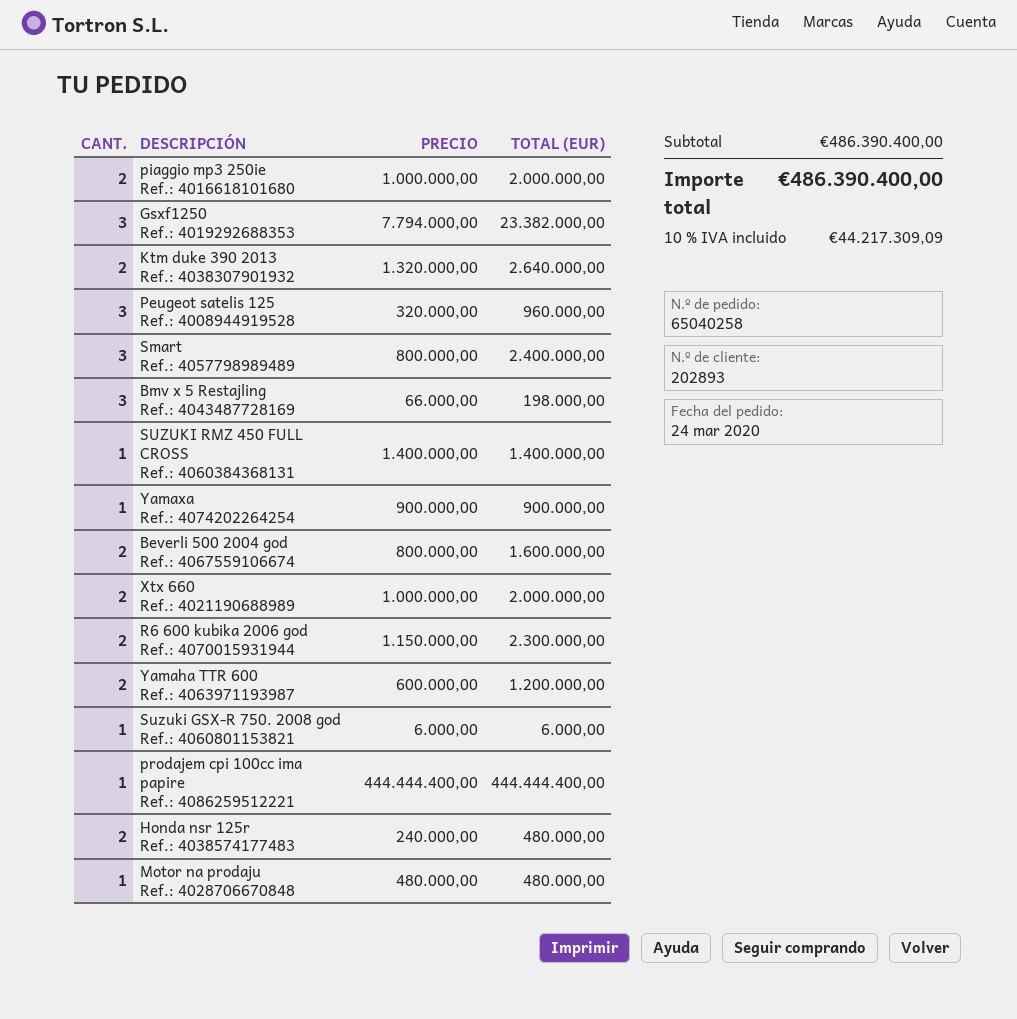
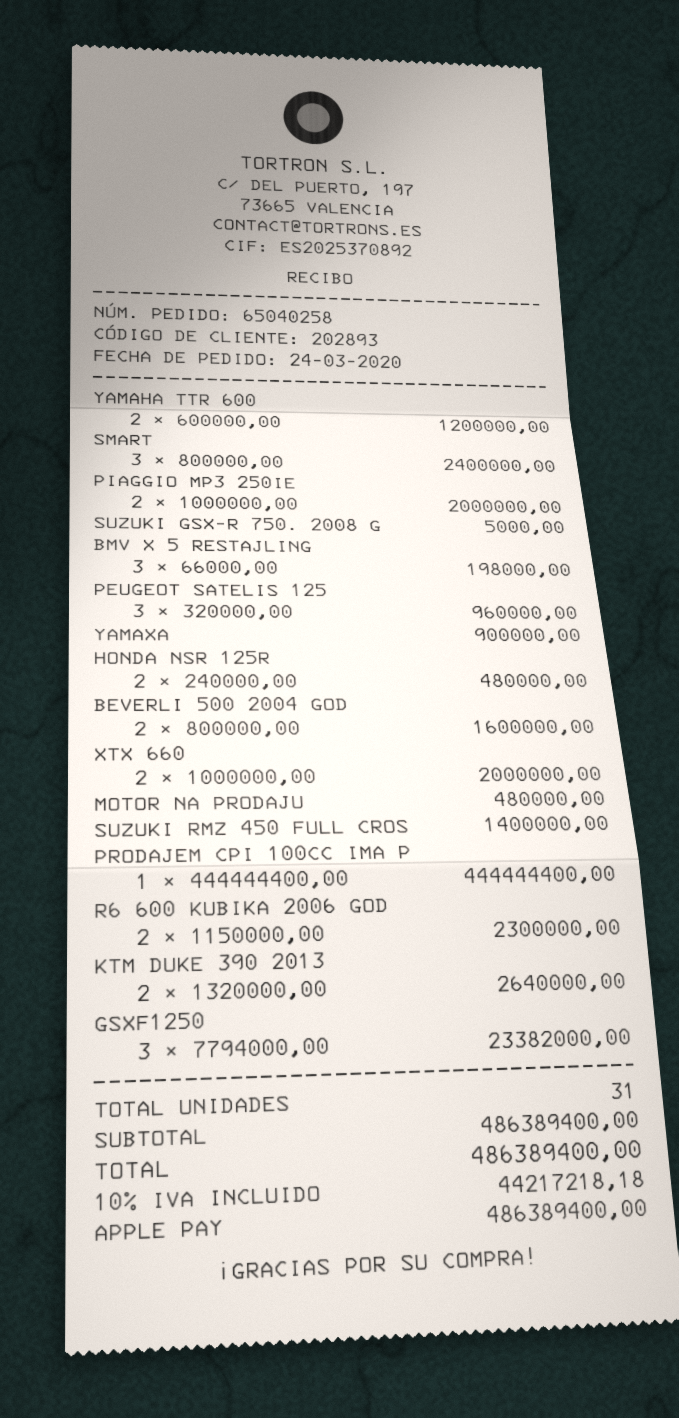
Suzuki GSX-R 750. 2008 god: 1 x 6000.00 = 6000.00 -> 1 x 5000.00 = 5000.00
subtotal: 486390400.00 -> 486389400.00
tax: 10% = 44217309.09 -> 10% = 44217218.18
total: 486390400.00 -> 486389400.00

